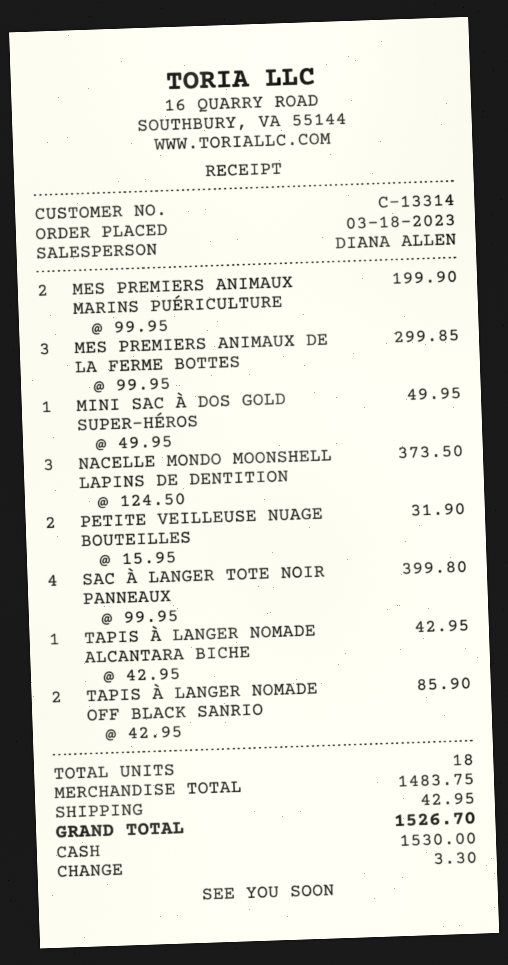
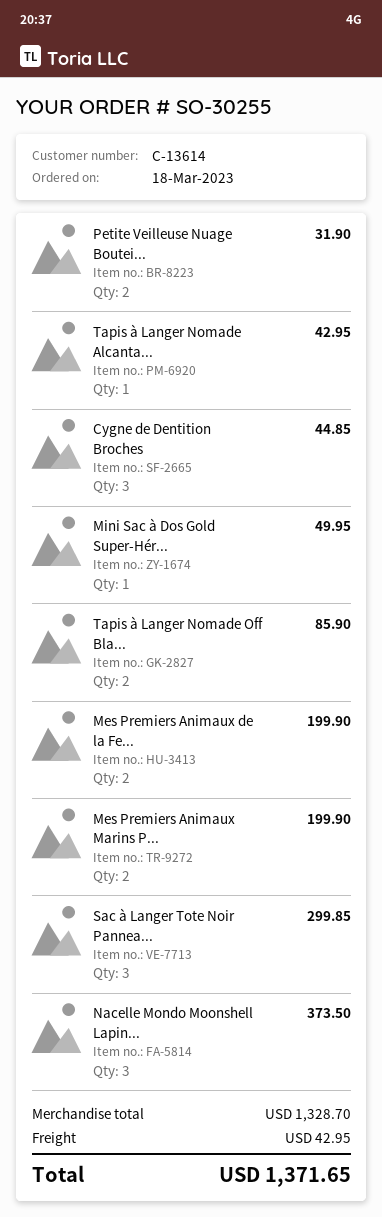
customer number: C-13314 -> C-13614
MES PREMIERS ANIMAUX DE LA FERME BOTTES: 3 for 299.85 -> 2 for 199.90
SAC À LANGER TOTE NOIR PANNEAUX: 4 for 399.80 -> 3 for 299.85
Cygne de Dentition Broches: none -> 3 for 44.85
subtotal: 1483.75 -> 1328.70
total: 1526.70 -> 1371.65

